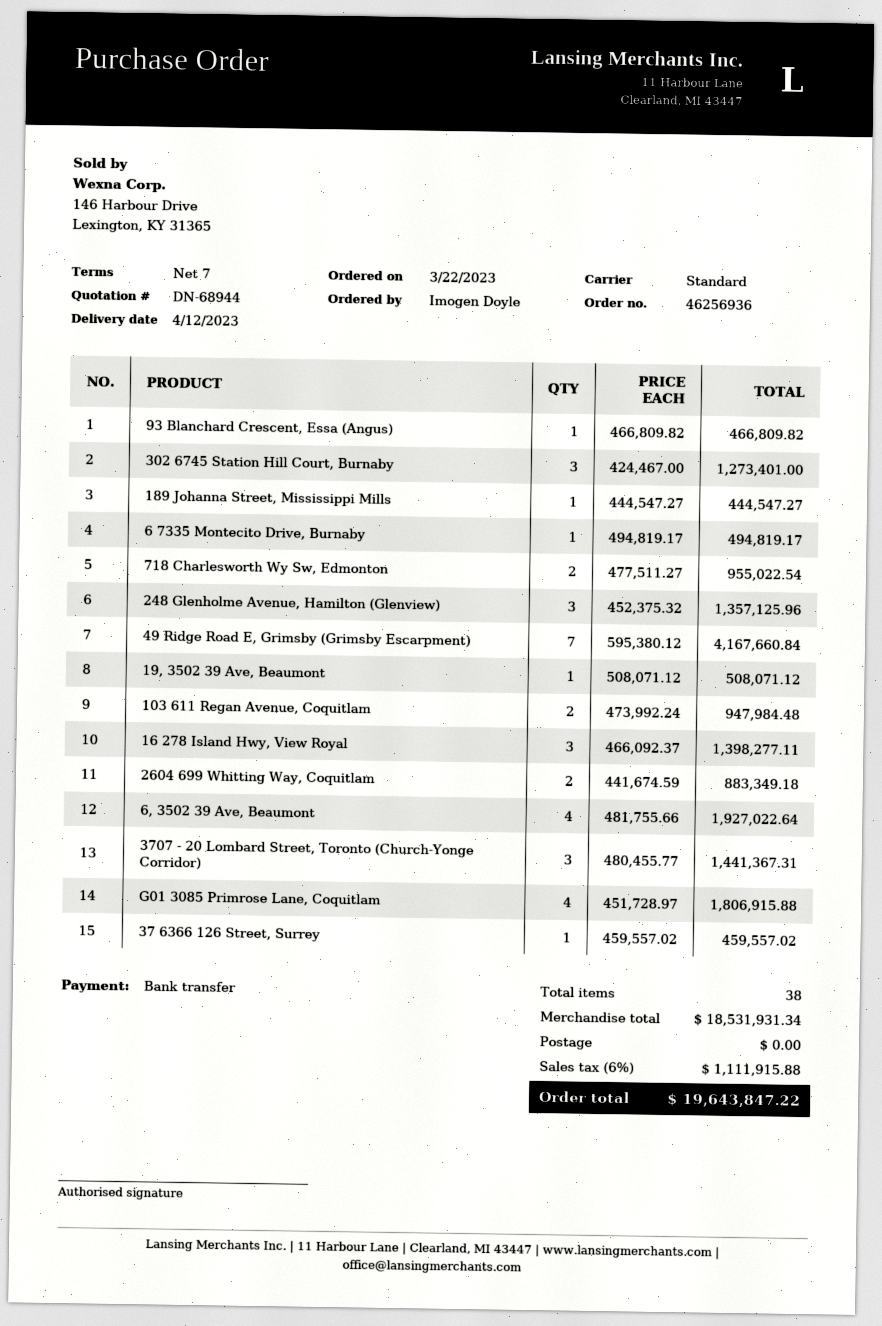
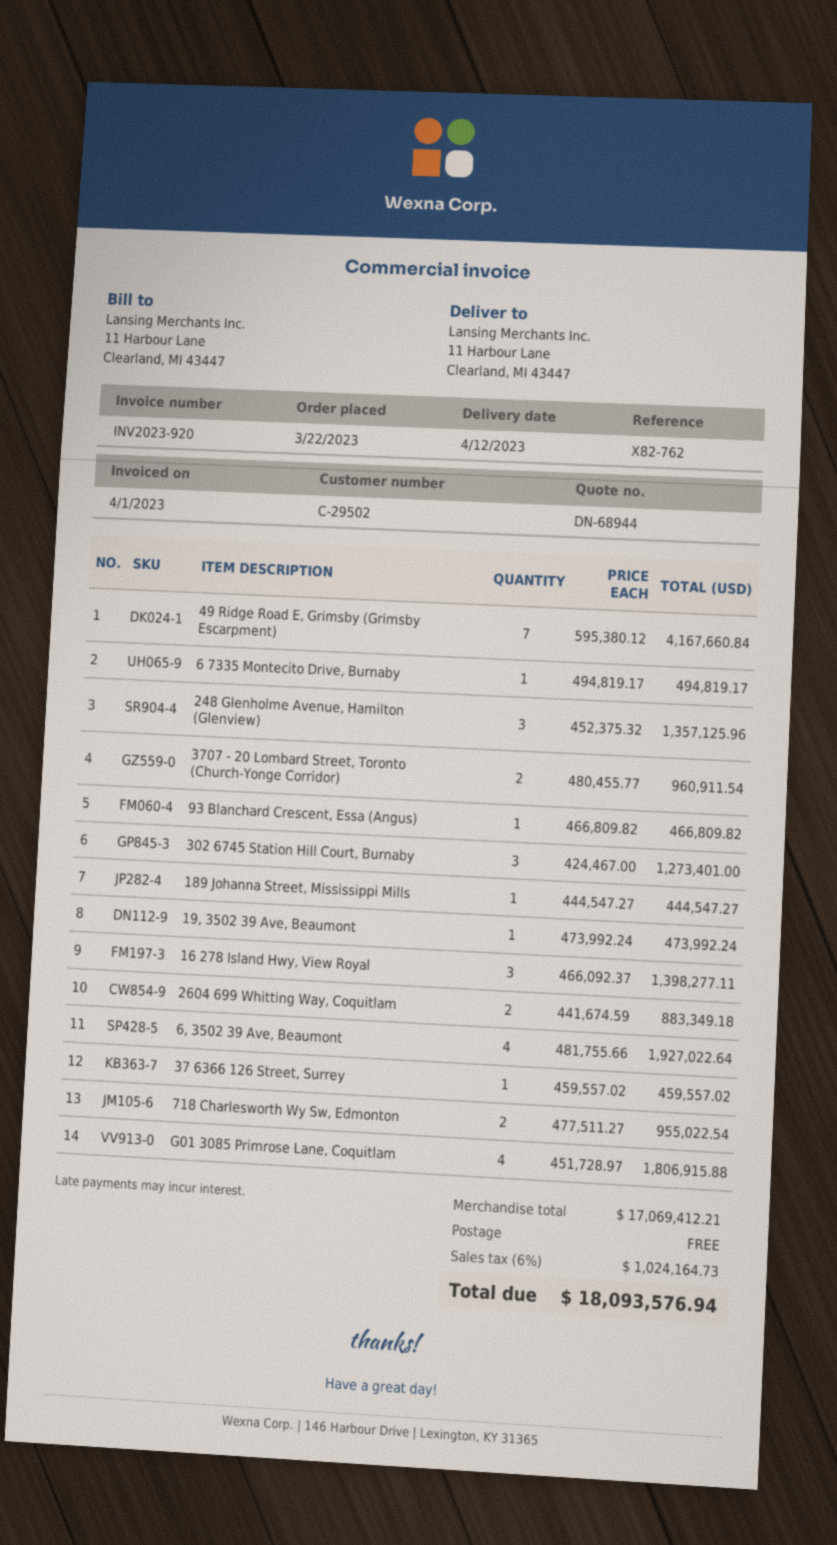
19, 3502 39 Ave, Beaumont: 1 x 508071.12 = 508071.12 -> 1 x 473992.24 = 473992.24
103 611 Regan Avenue, Coquitlam: 2 x 473992.24 = 947984.48 -> none
3707 - 20 Lombard Street, Toronto (Church-Yonge Corridor): 3 x 480455.77 = 1441367.31 -> 2 x 480455.77 = 960911.54
subtotal: 18531931.34 -> 17069412.21
tax: 6% = 1111915.88 -> 6% = 1024164.73
total: 19643847.22 -> 18093576.94

